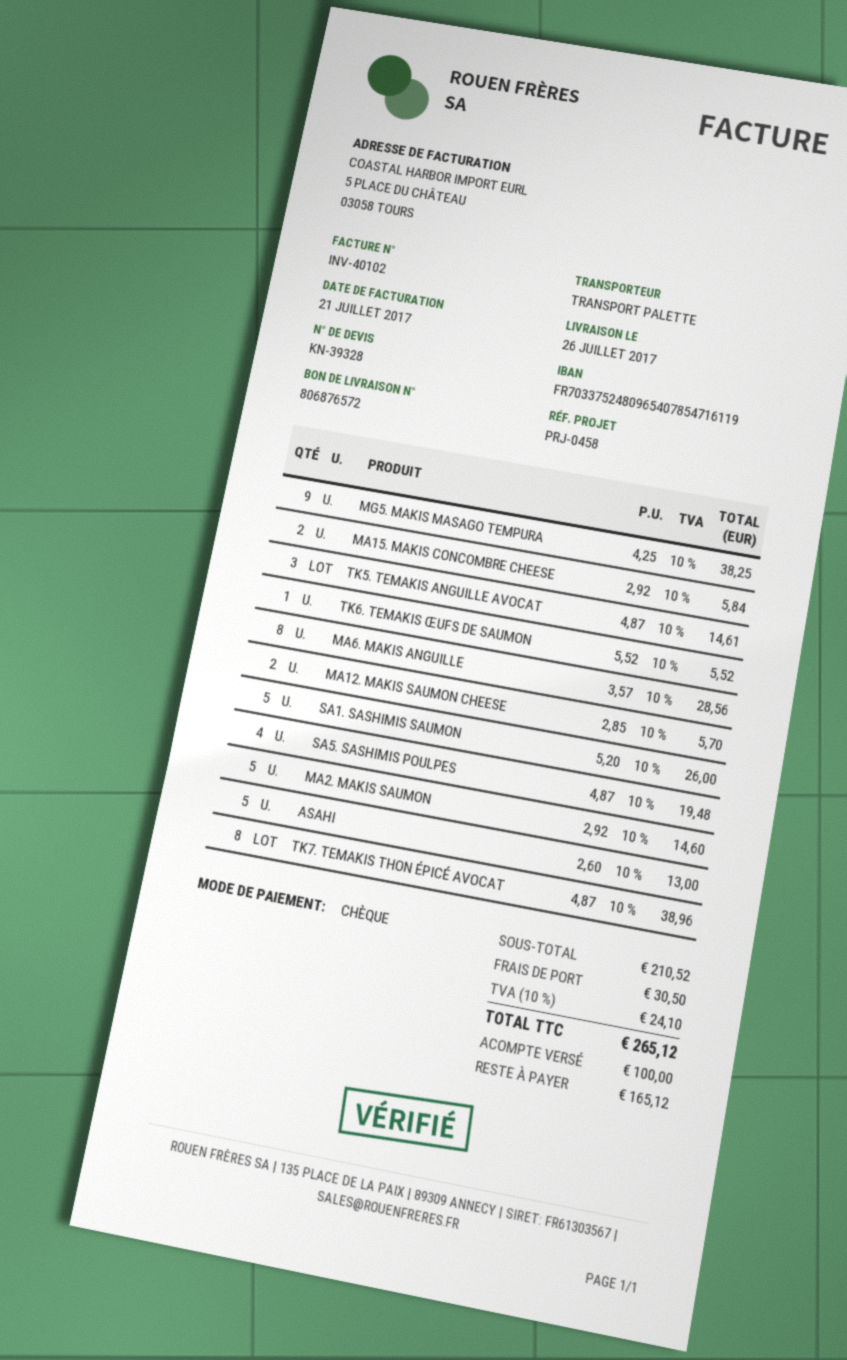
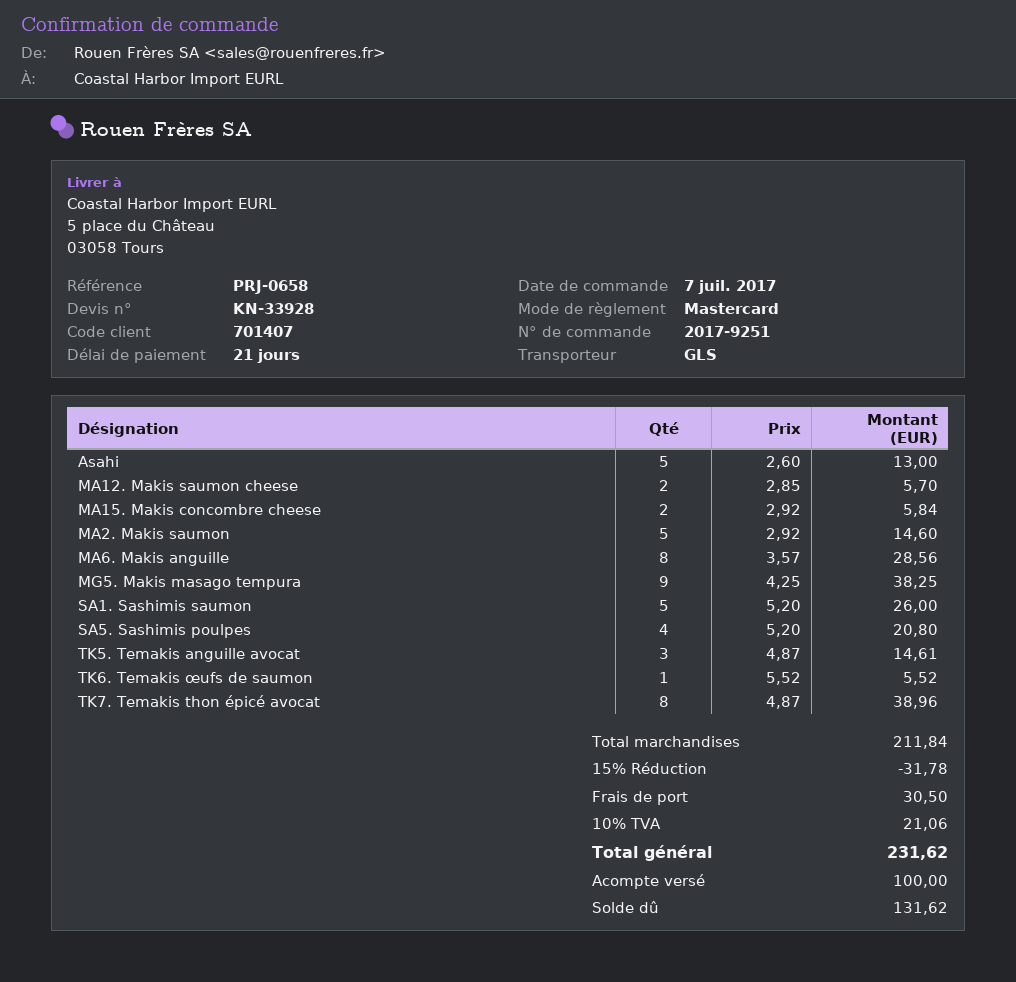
quote number: KN-39328 -> KN-33928
reference: PRJ-0458 -> PRJ-0658
payment method: cheque -> Mastercard
shipping method: pallet freight -> GLS
SA5. SASHIMIS POULPES: 4 x 4.87 = 19.48 -> 4 x 5.20 = 20.80
subtotal: 210.52 -> 211.84
discount: none -> 15% = 31.78
tax: 10% = 24.10 -> 10% = 21.06
total: 265.12 -> 231.62
balance: 165.12 -> 131.62

